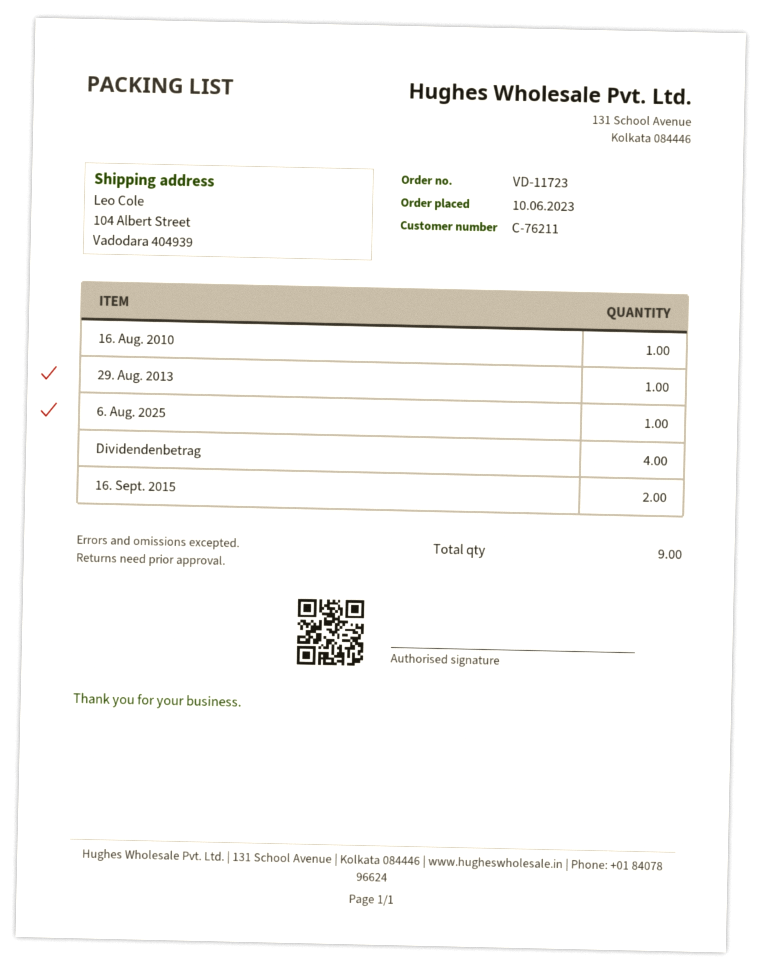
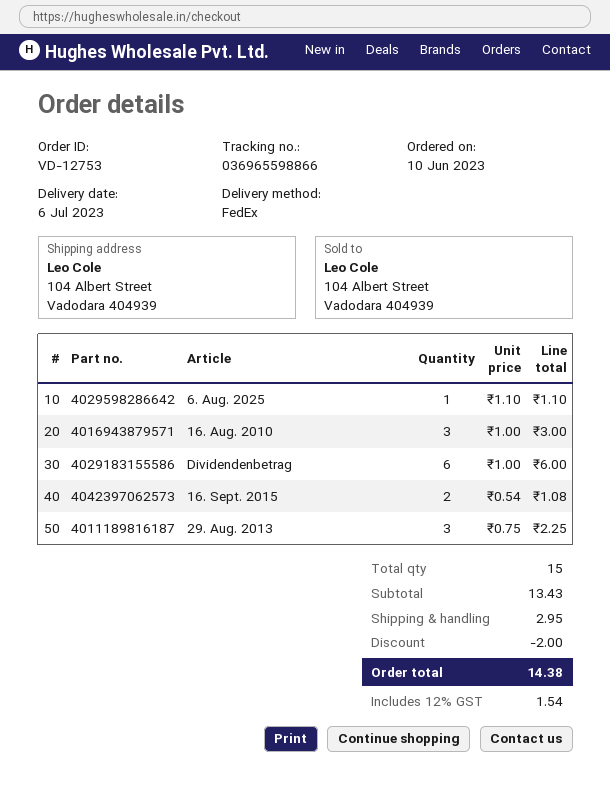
order number: VD-11723 -> VD-12753
16. Aug. 2010: 1 -> 3
29. Aug. 2013: 1 -> 3
Dividendenbetrag: 4 -> 6
total quantity: 9 -> 15

